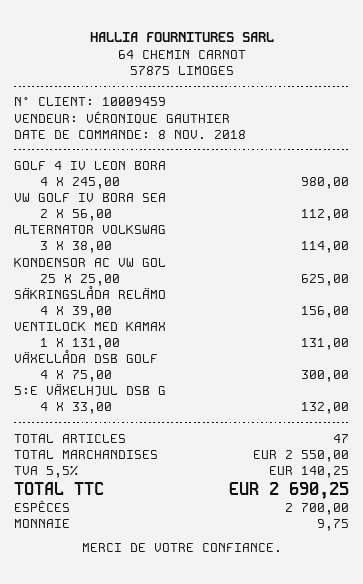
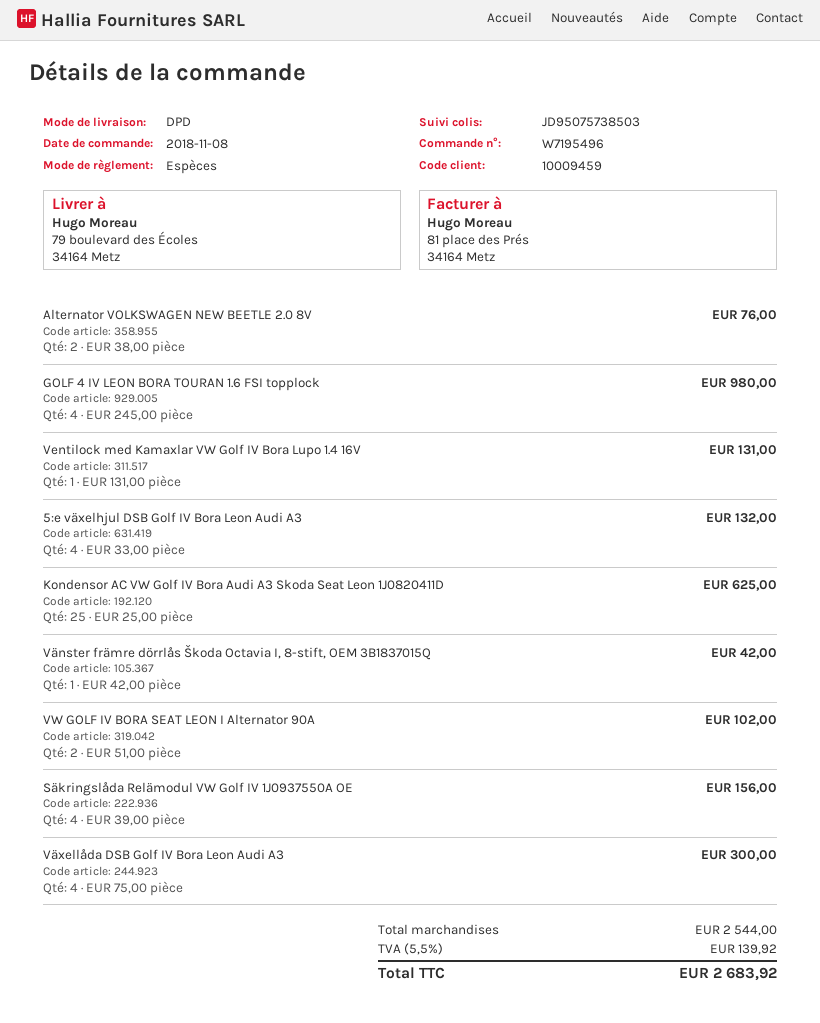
VW GOLF IV BORA SEA: 2 x 56.00 = 112.00 -> 2 x 51.00 = 102.00
ALTERNATOR VOLKSWAG: 3 x 38.00 = 114.00 -> 2 x 38.00 = 76.00
Vänster främre dörrlås Škoda Octavia I, 8-stift, OEM 3B1837015Q: none -> 1 x 42.00 = 42.00
subtotal: 2550.00 -> 2544.00
tax: 5.5% = 140.25 -> 5.5% = 139.92
total: 2690.25 -> 2683.92

